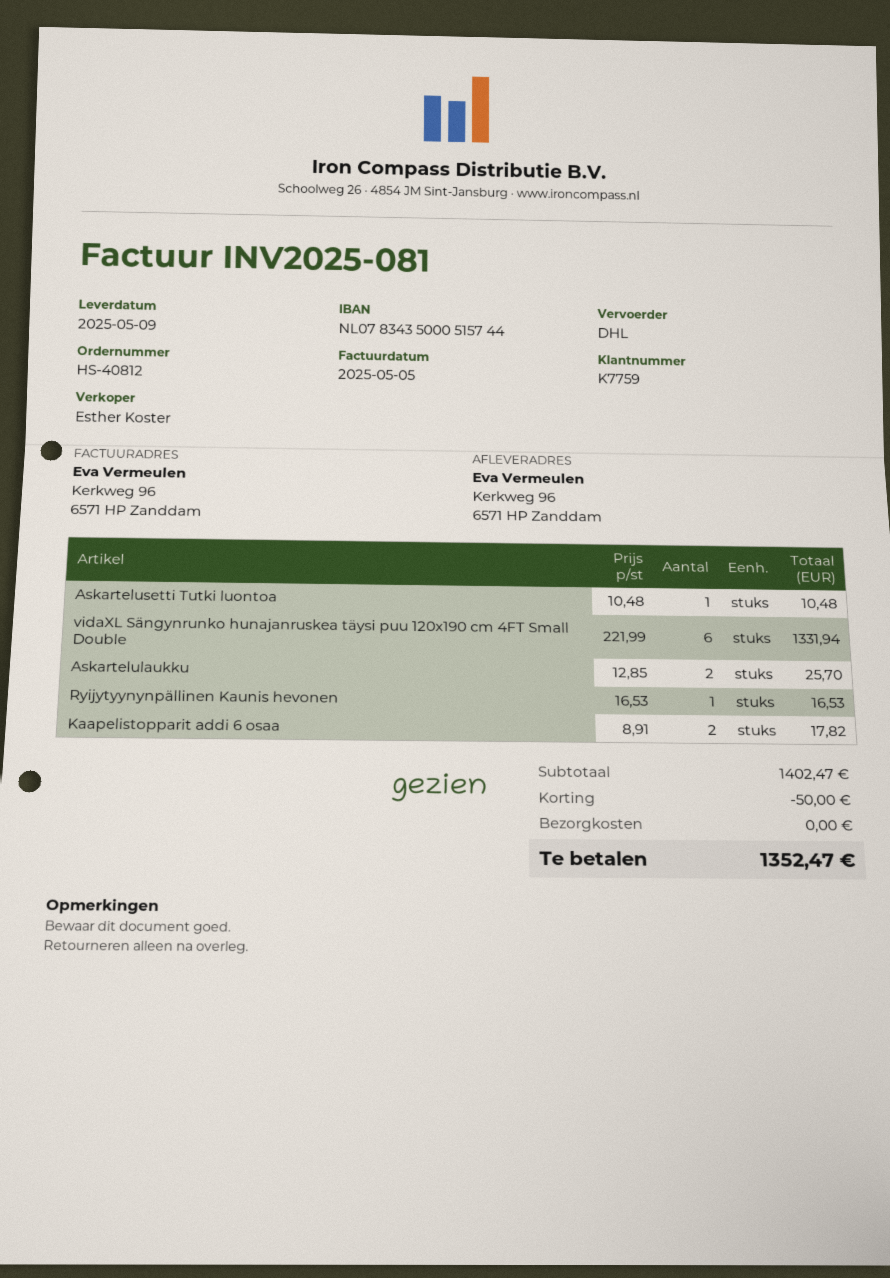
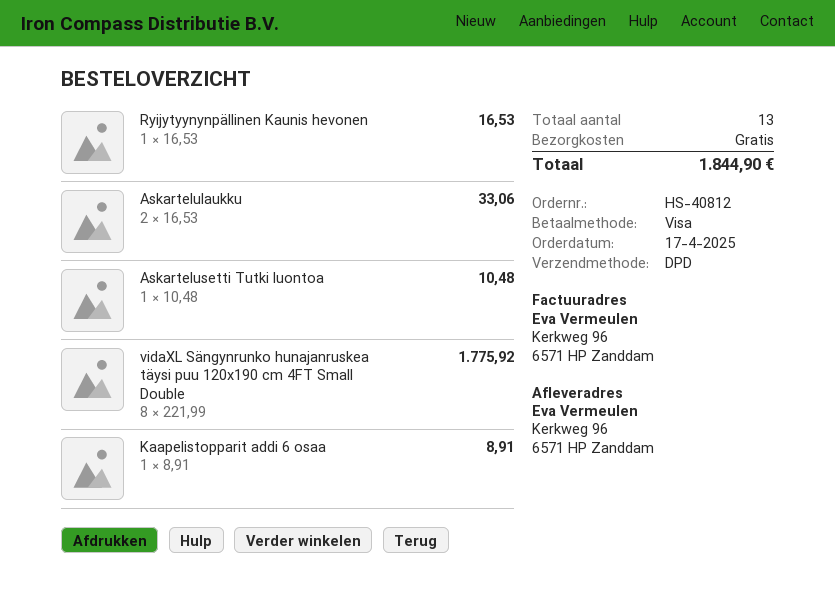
shipping method: DHL -> DPD
vidaXL Sängynrunko hunajanruskea täysi puu 120x190 cm 4FT Small Double: 6 x 221.99 = 1331.94 -> 8 x 221.99 = 1775.92
Askartelulaukku: 2 x 12.85 = 25.70 -> 2 x 16.53 = 33.06
Kaapelistopparit addi 6 osaa: 2 x 8.91 = 17.82 -> 1 x 8.91 = 8.91
discount: 50.00 -> none
total: 1352.47 -> 1844.90

